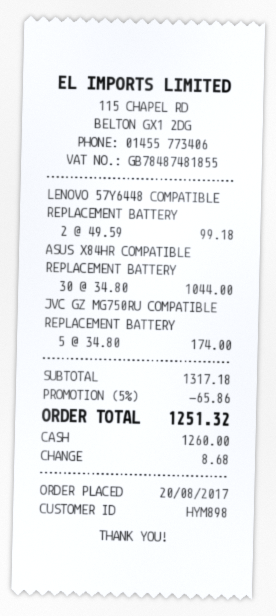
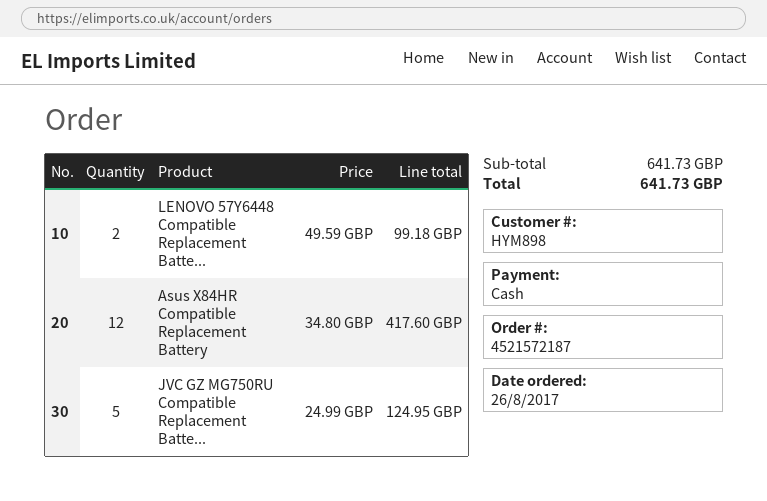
order date: 2017-08-20 -> 2017-08-26
ASUS X84HR COMPATIBLE REPLACEMENT BATTERY: 30 x 34.80 = 1044.00 -> 12 x 34.80 = 417.60
JVC GZ MG750RU COMPATIBLE REPLACEMENT BATTERY: 5 x 34.80 = 174.00 -> 5 x 24.99 = 124.95
subtotal: 1317.18 -> 641.73
discount: 5% = 65.86 -> none
total: 1251.32 -> 641.73

